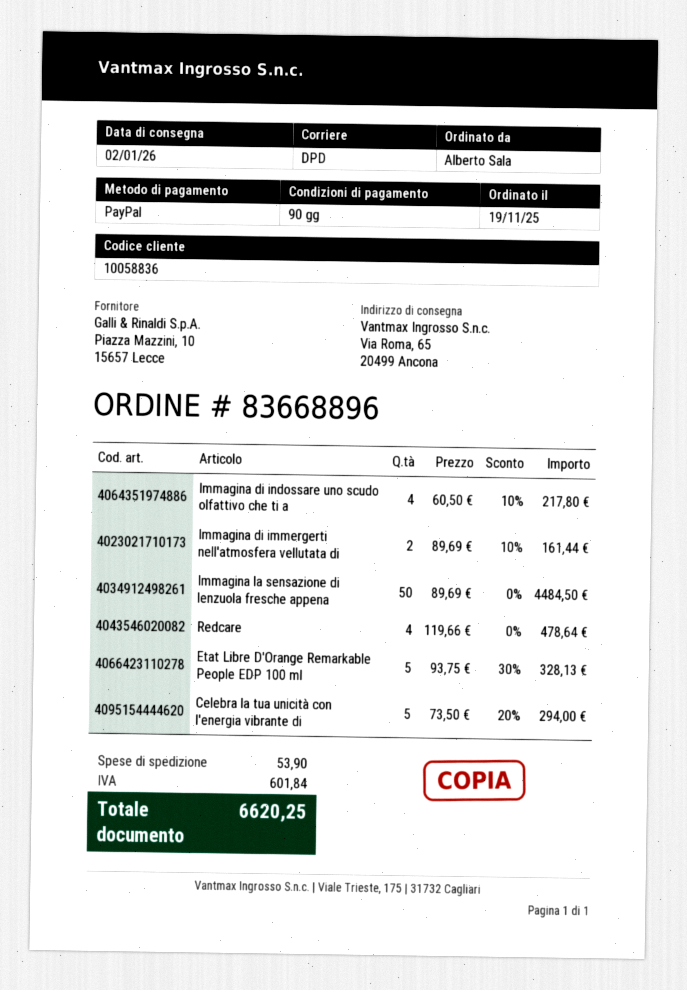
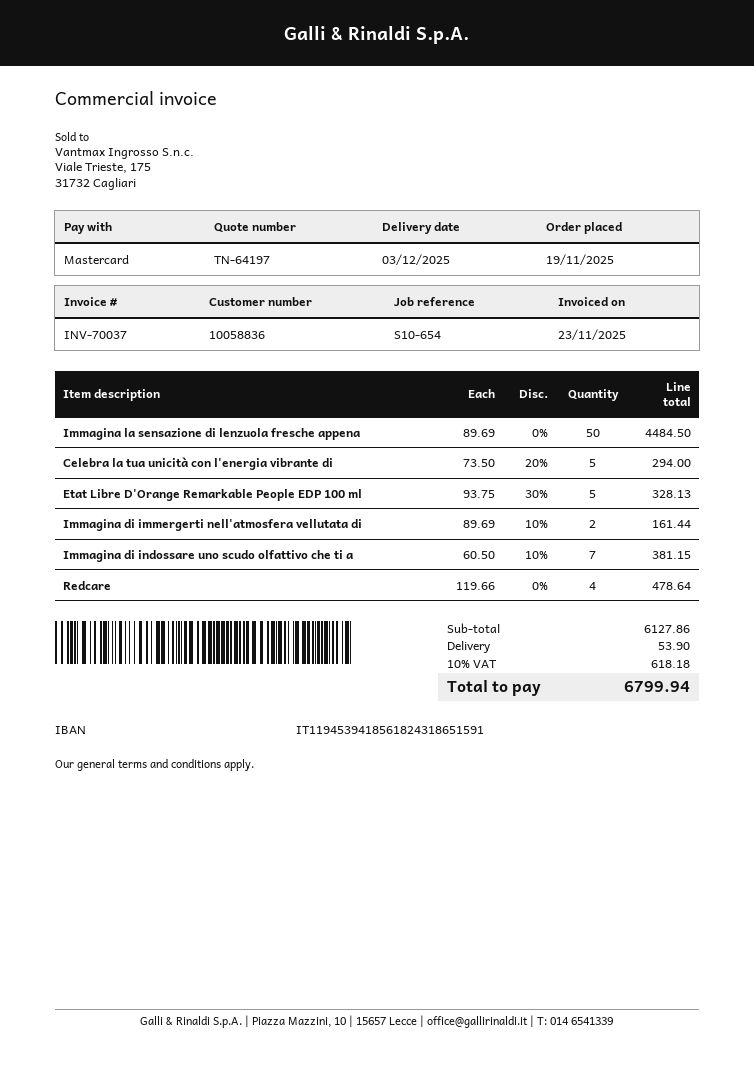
delivery date: 2026-01-02 -> 2025-12-03
payment method: PayPal -> Mastercard
Immagina di indossare uno scudo olfattivo che ti a: 4 x 60.50 - 10% = 217.80 -> 7 x 60.50 - 10% = 381.15
tax: 601.84 -> 618.18
total: 6620.25 -> 6799.94

